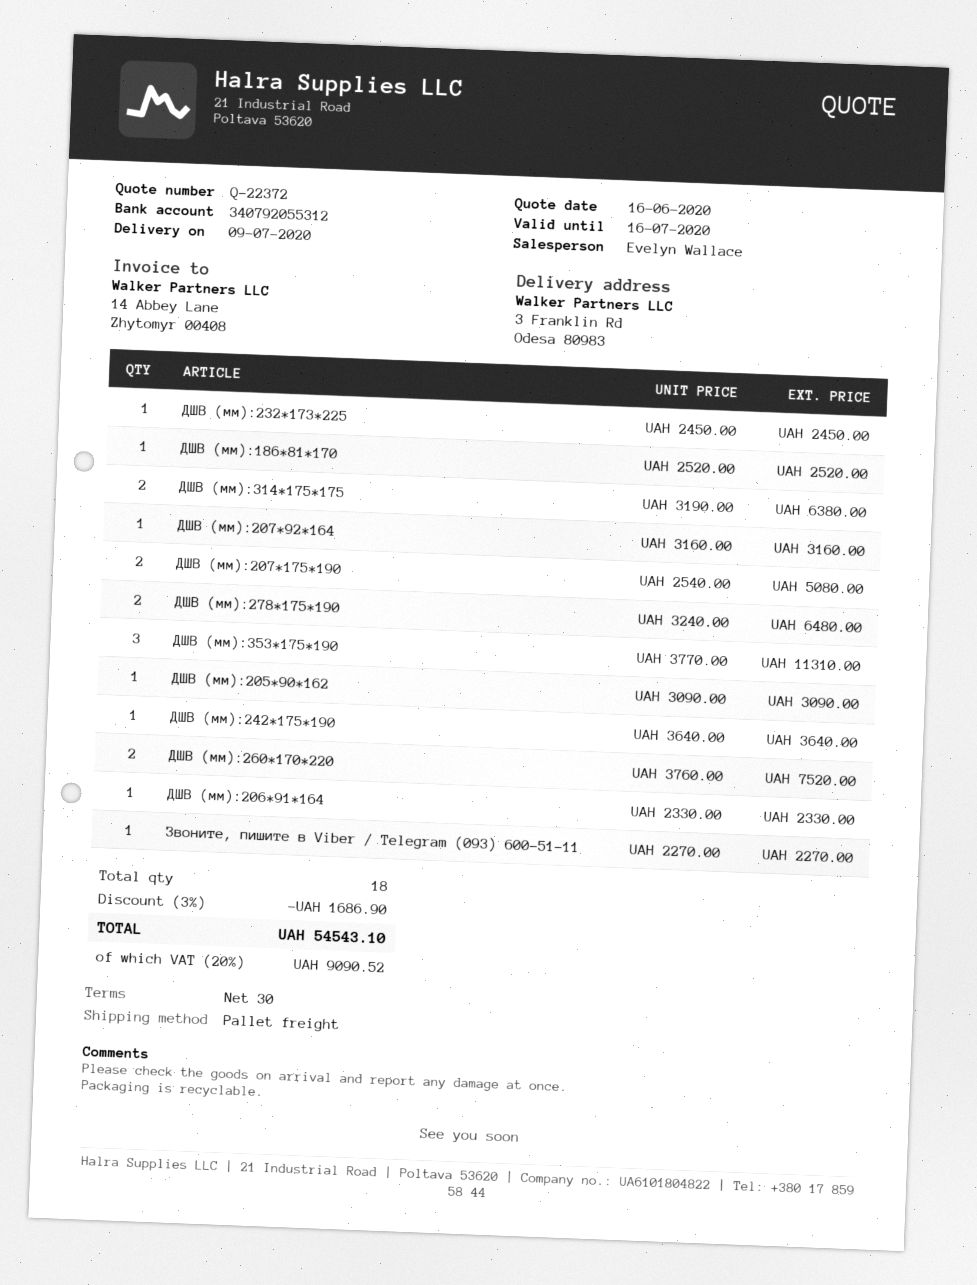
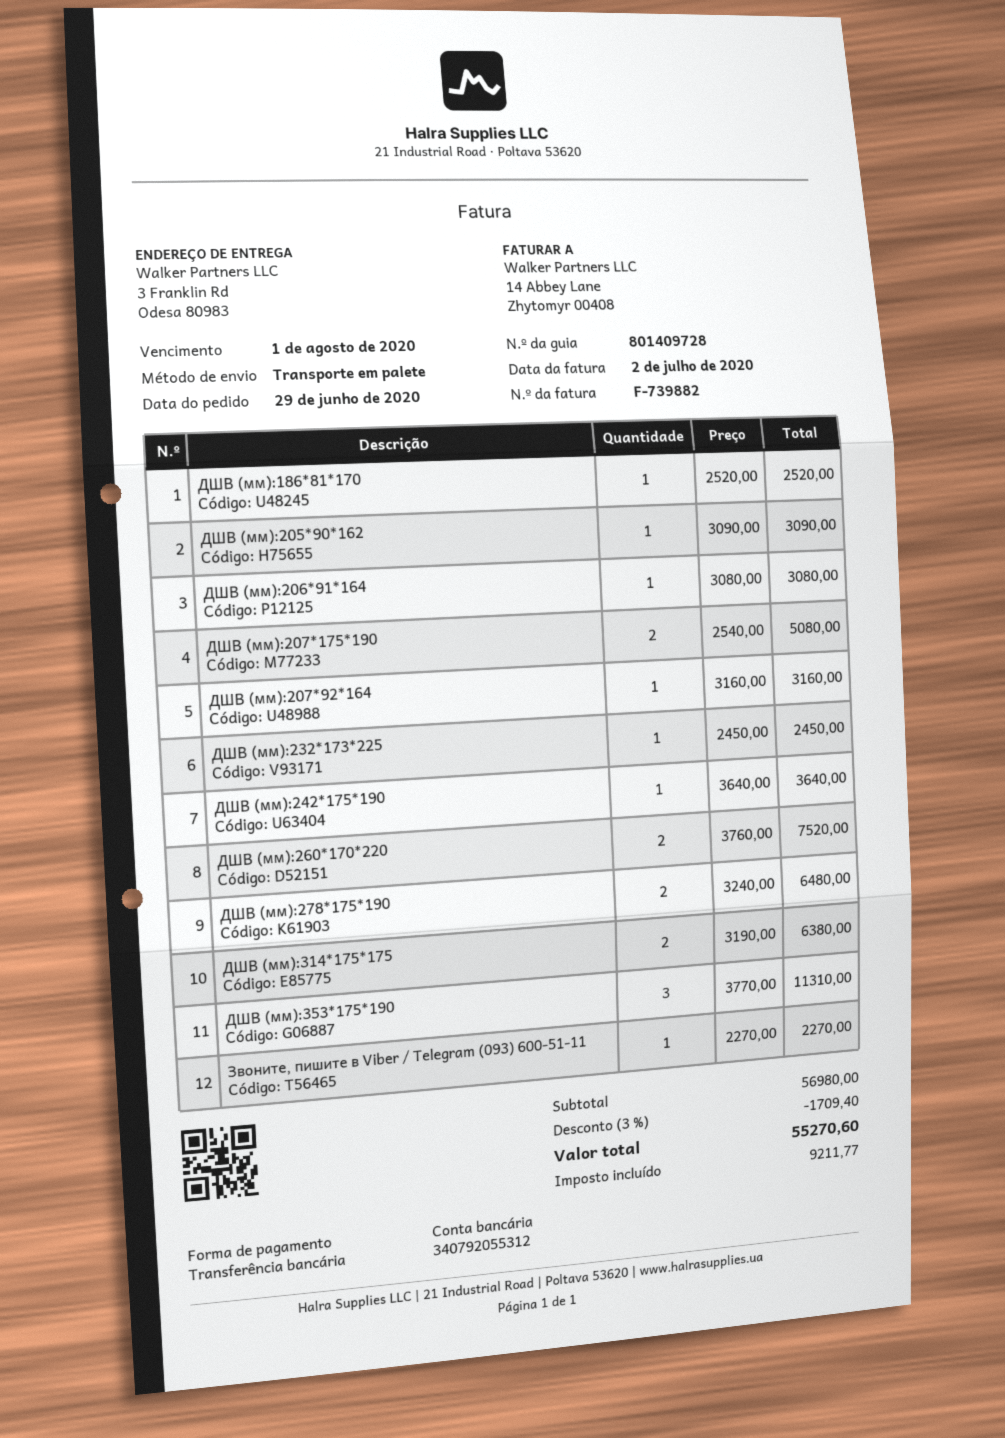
ДШВ (мм):206*91*164: 1 x 2330.00 = 2330.00 -> 1 x 3080.00 = 3080.00
discount: 3% = 1686.90 -> 3% = 1709.40
tax: 9090.52 -> 9211.77
total: 54543.10 -> 55270.60

